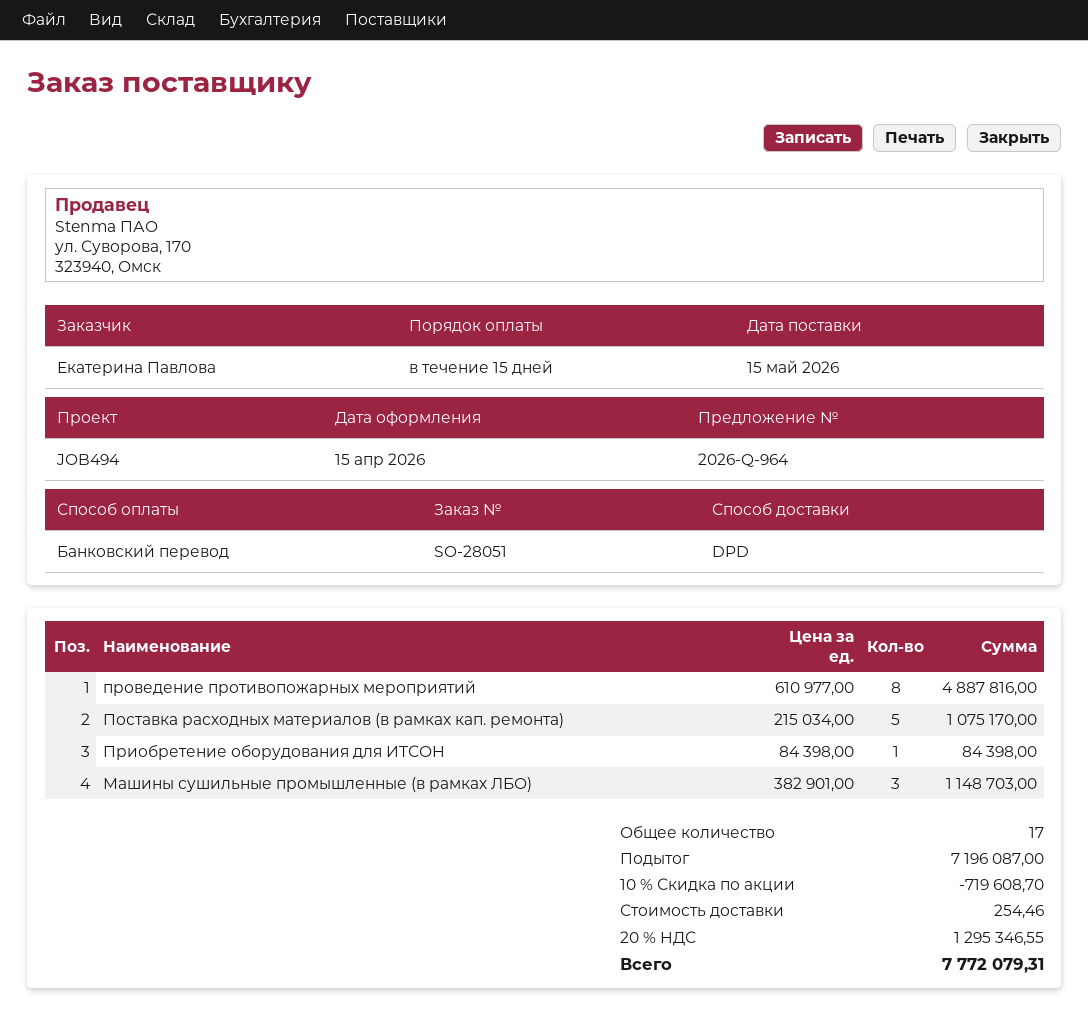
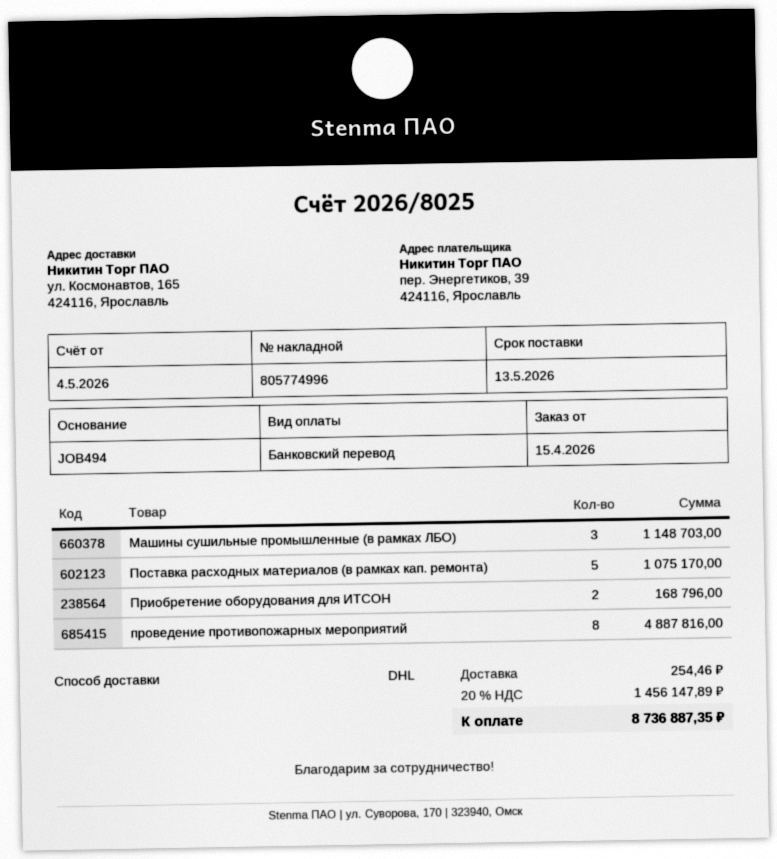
delivery date: 2026-05-15 -> 2026-05-13
shipping method: DPD -> DHL
Приобретение оборудования для ИТСОН: 1 for 84398.00 -> 2 for 168796.00
discount: 10% = 719608.70 -> none
tax: 20% = 1295346.55 -> 20% = 1456147.89
total: 7772079.31 -> 8736887.35

